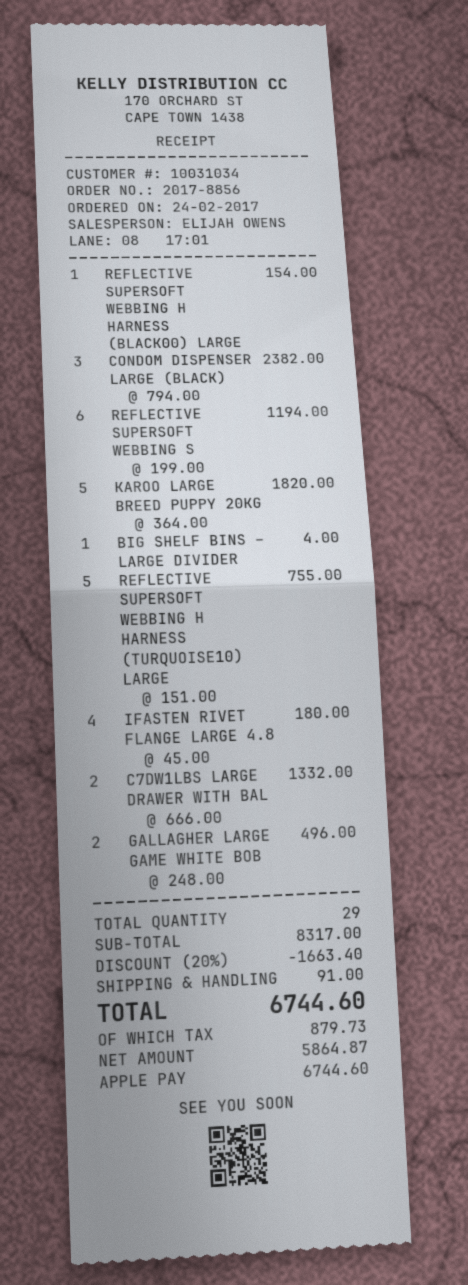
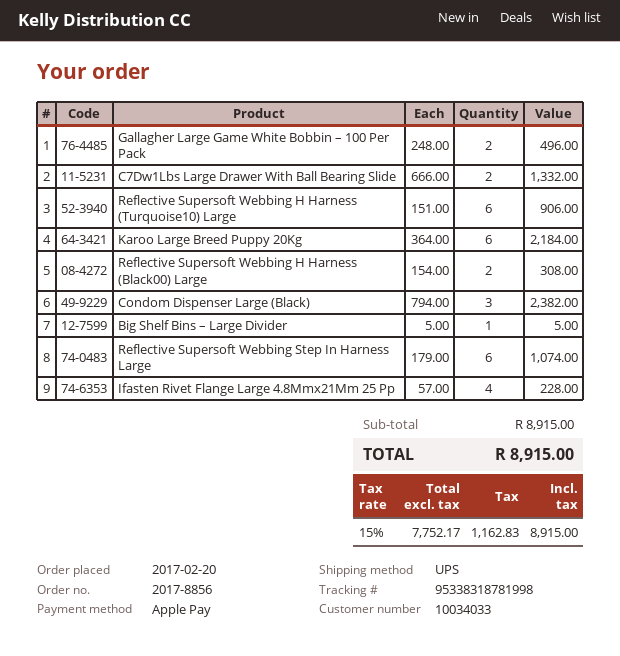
order date: 2017-02-24 -> 2017-02-20
customer number: 10031034 -> 10034033
REFLECTIVE SUPERSOFT WEBBING H HARNESS (BLACK00) LARGE: 1 x 154.00 = 154.00 -> 2 x 154.00 = 308.00
REFLECTIVE SUPERSOFT WEBBING S: 6 x 199.00 = 1194.00 -> 6 x 179.00 = 1074.00
KAROO LARGE BREED PUPPY 20KG: 5 x 364.00 = 1820.00 -> 6 x 364.00 = 2184.00
BIG SHELF BINS – LARGE DIVIDER: 1 x 4.00 = 4.00 -> 1 x 5.00 = 5.00
REFLECTIVE SUPERSOFT WEBBING H HARNESS (TURQUOISE10) LARGE: 5 x 151.00 = 755.00 -> 6 x 151.00 = 906.00
IFASTEN RIVET FLANGE LARGE 4.8: 4 x 45.00 = 180.00 -> 4 x 57.00 = 228.00
subtotal: 8317.00 -> 8915.00
discount: 20% = 1663.40 -> none
shipping: 91.00 -> none
net: 5864.87 -> 7752.17
tax: 879.73 -> 1162.83
total: 6744.60 -> 8915.00

